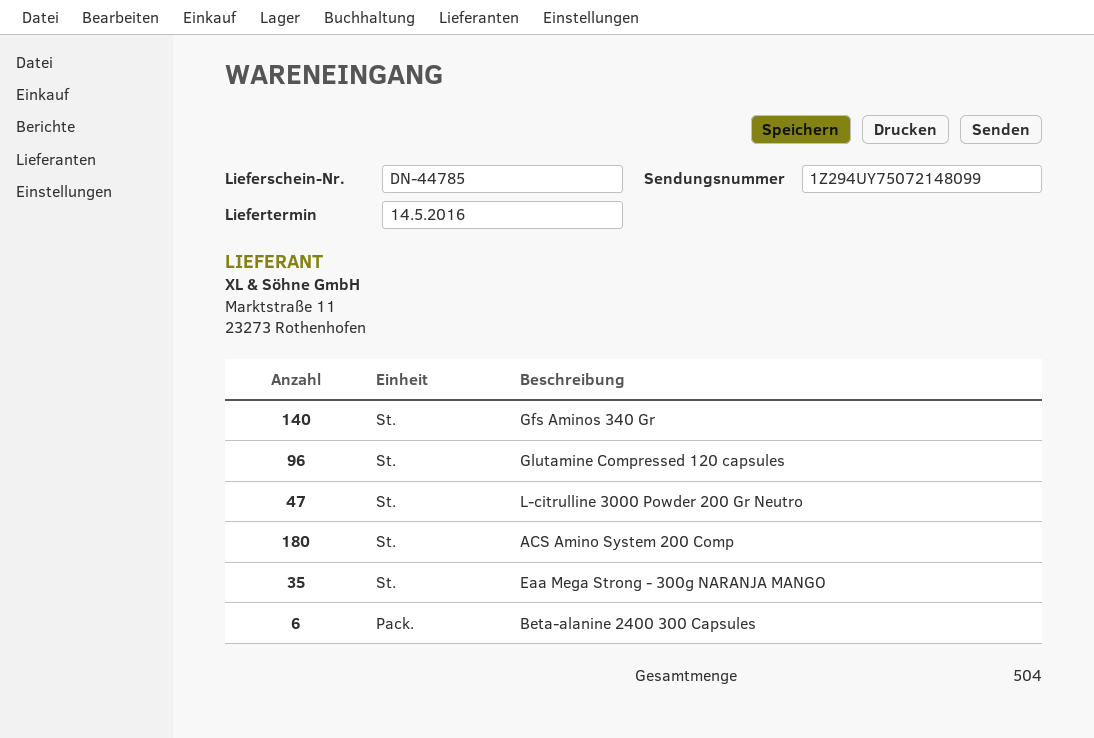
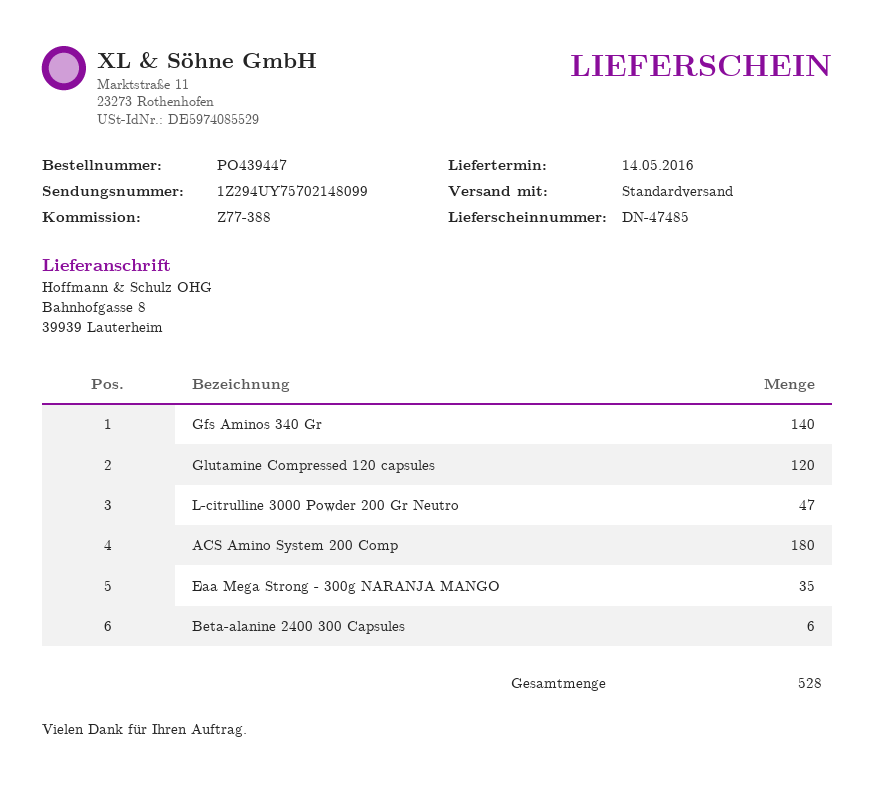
delivery note number: DN-44785 -> DN-47485
tracking number: 1Z294UY75072148099 -> 1Z294UY75702148099
Glutamine Compressed 120 capsules: 96 -> 120
total quantity: 504 -> 528

